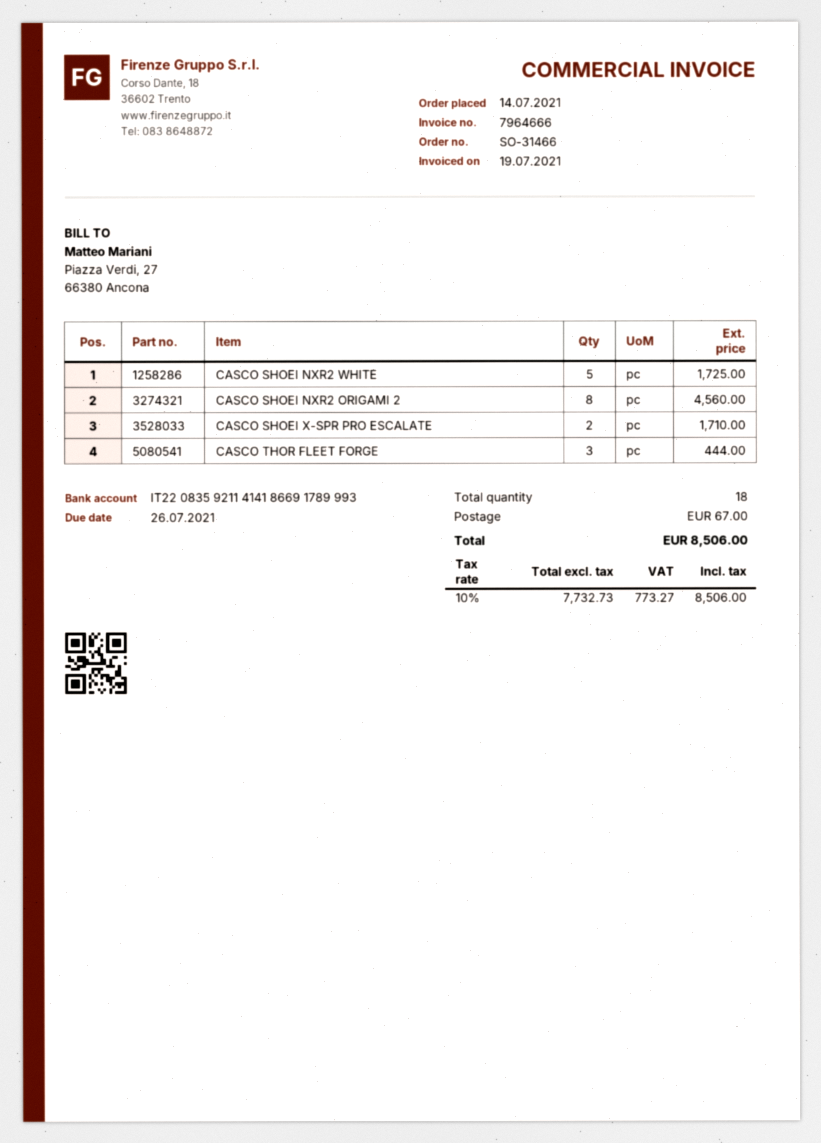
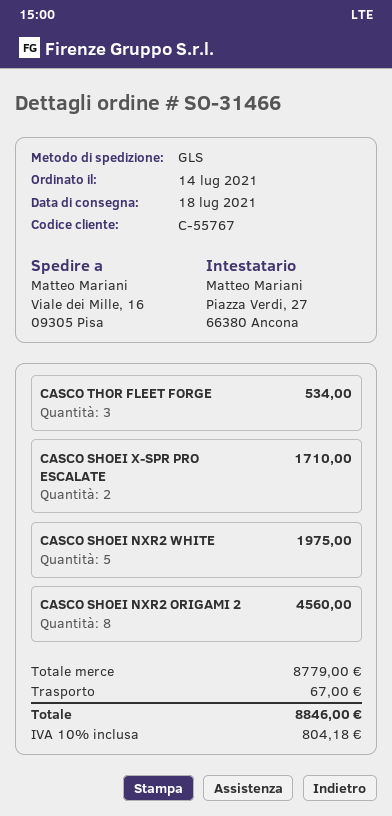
CASCO SHOEI NXR2 WHITE: 5 for 1725.00 -> 5 for 1975.00
CASCO THOR FLEET FORGE: 3 for 444.00 -> 3 for 534.00
tax: 10% = 773.27 -> 10% = 804.18
total: 8506.00 -> 8846.00

